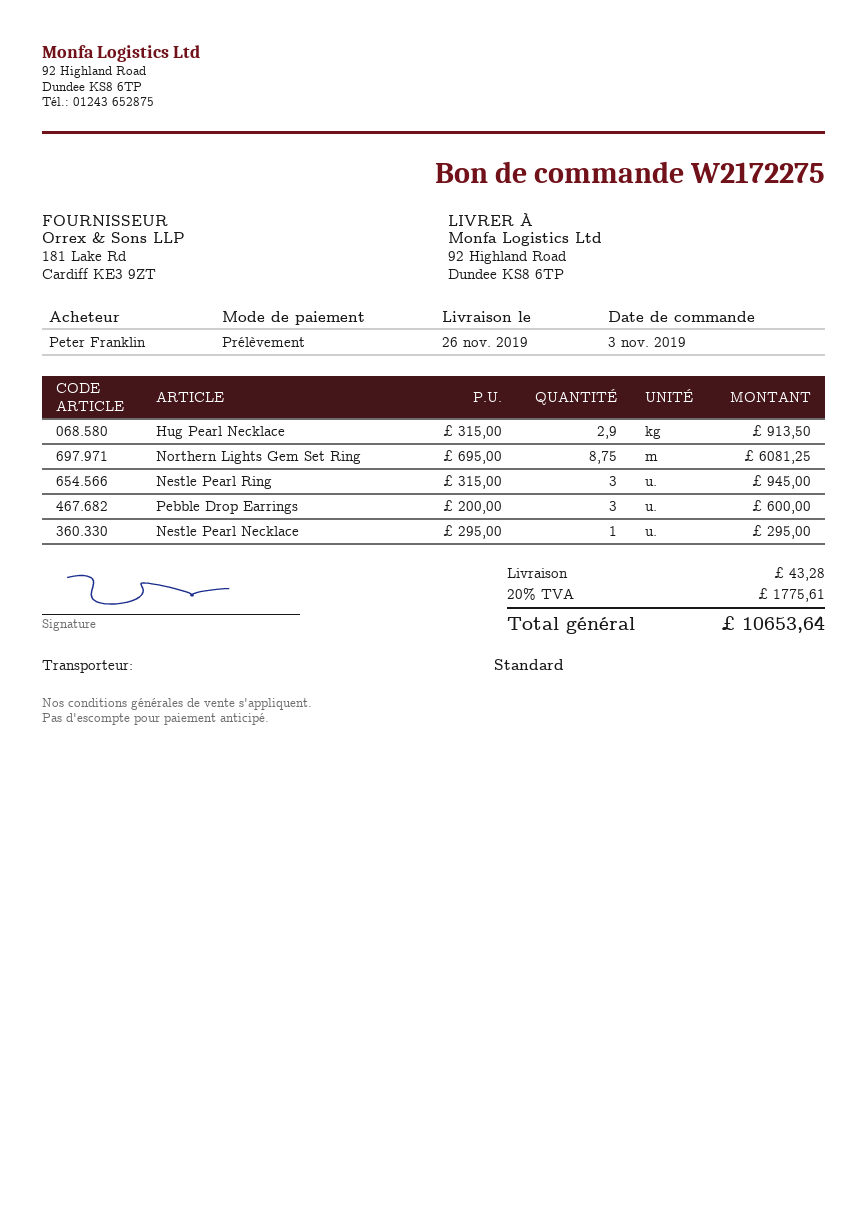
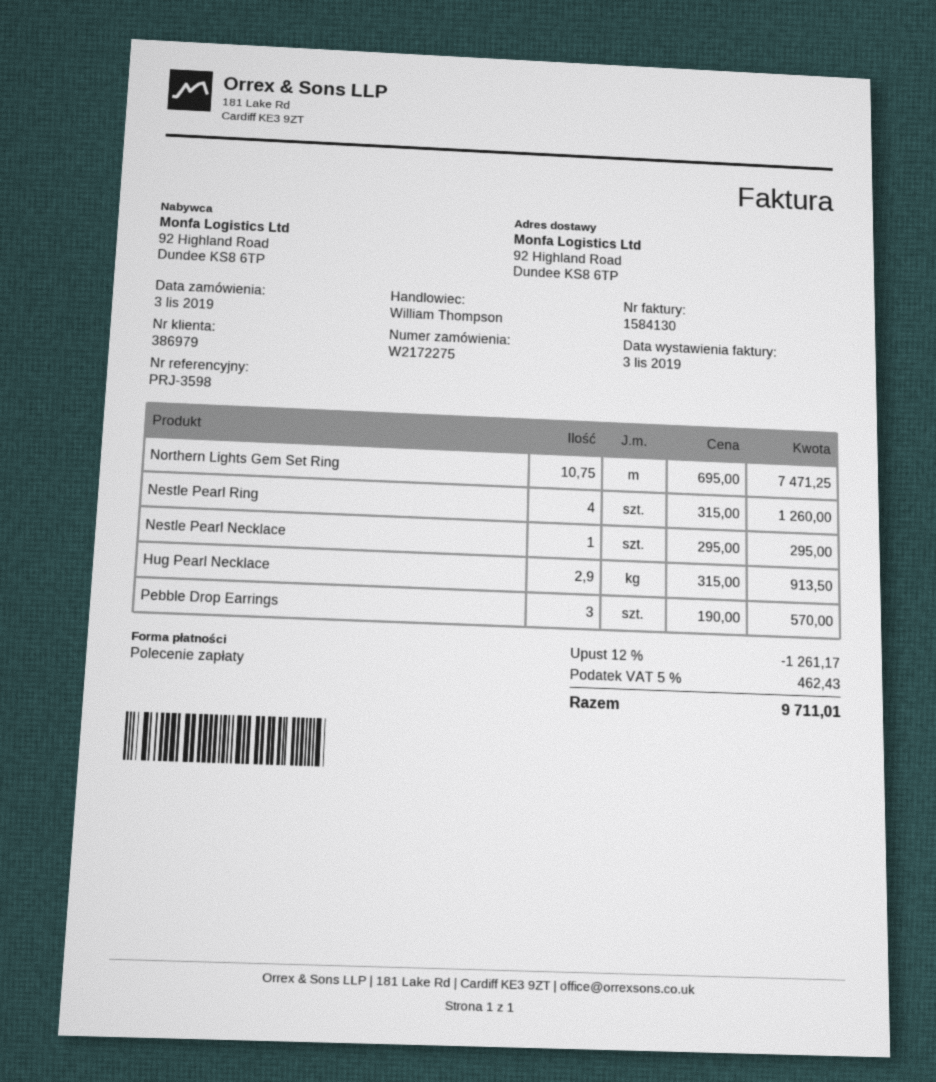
Northern Lights Gem Set Ring: 8.75 x 695.00 = 6081.25 -> 10.75 x 695.00 = 7471.25
Nestle Pearl Ring: 3 x 315.00 = 945.00 -> 4 x 315.00 = 1260.00
Pebble Drop Earrings: 3 x 200.00 = 600.00 -> 3 x 190.00 = 570.00
discount: none -> 12% = 1261.17
shipping: 43.28 -> none
tax: 20% = 1775.61 -> 5% = 462.43
total: 10653.64 -> 9711.01

